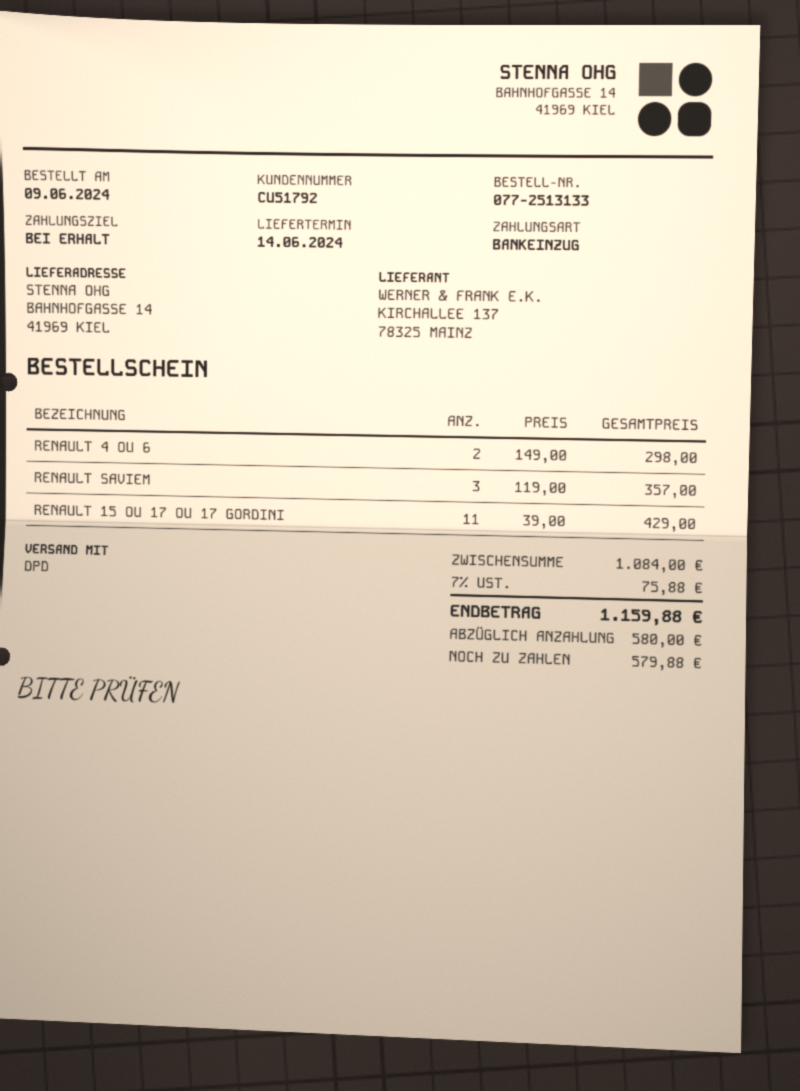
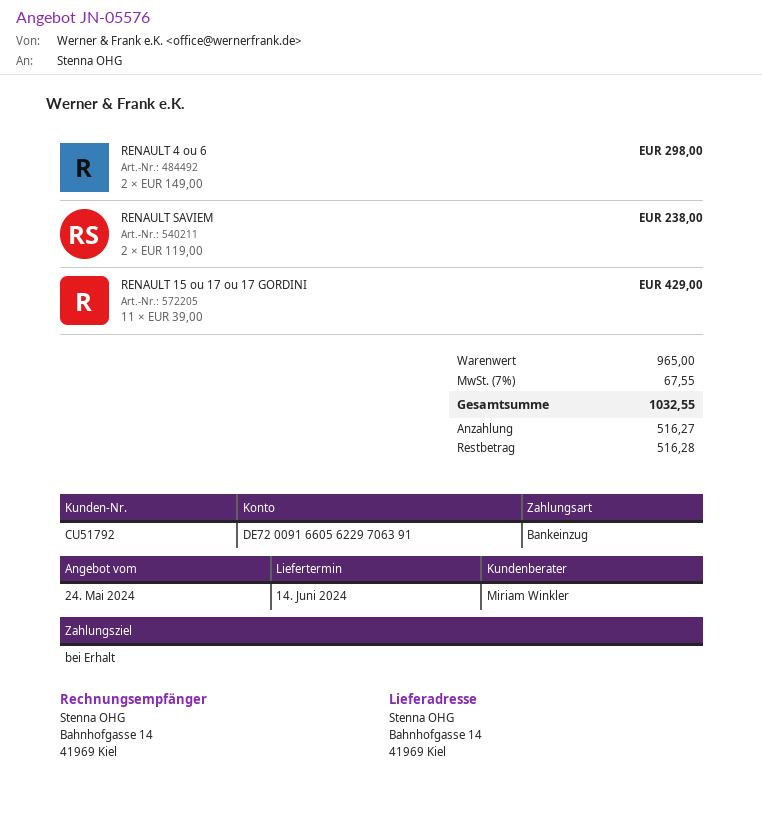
RENAULT SAVIEM: 3 x 119.00 = 357.00 -> 2 x 119.00 = 238.00
subtotal: 1084.00 -> 965.00
tax: 7% = 75.88 -> 7% = 67.55
total: 1159.88 -> 1032.55
deposit: 580.00 -> 516.27
balance: 579.88 -> 516.28

